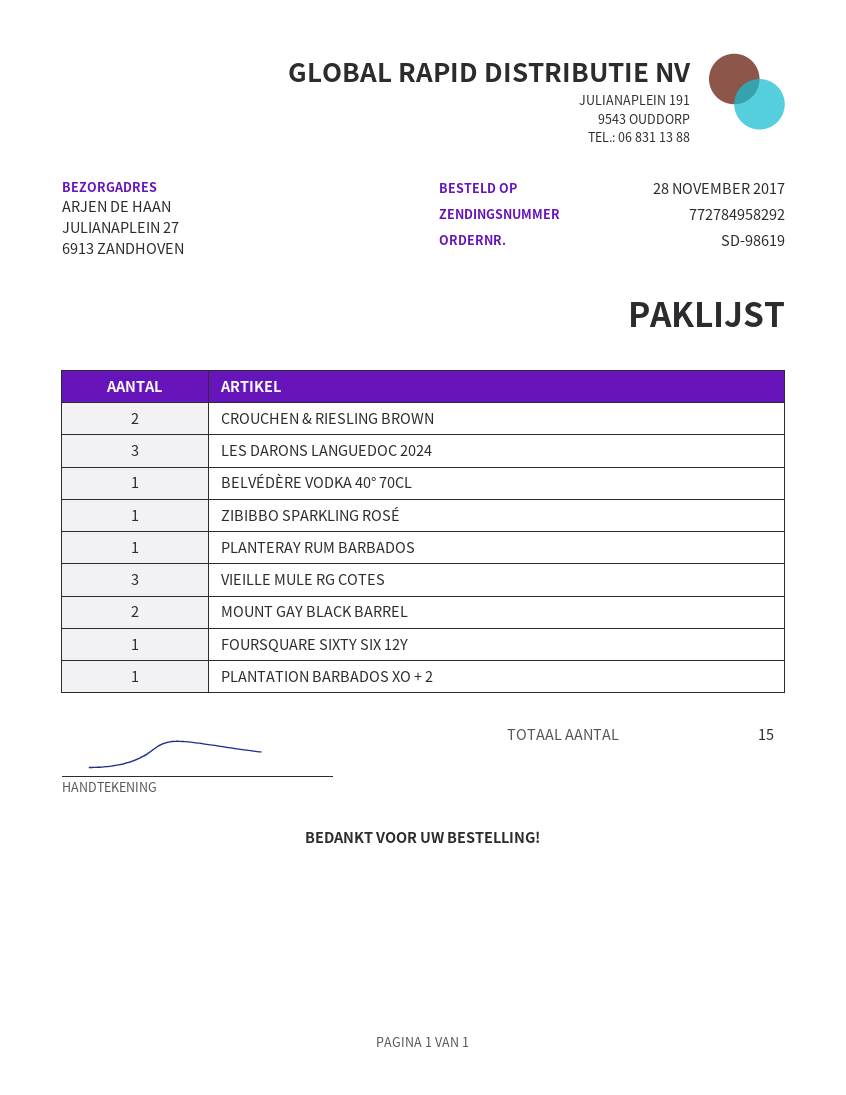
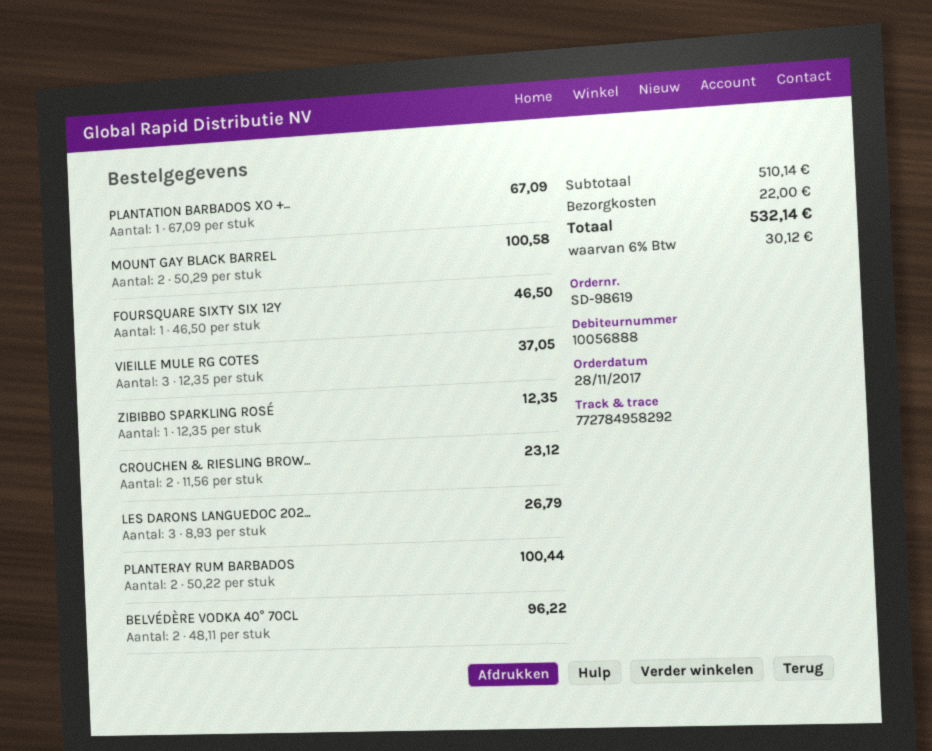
BELVÉDÈRE VODKA 40° 70CL: 1 -> 2
PLANTERAY RUM BARBADOS: 1 -> 2

